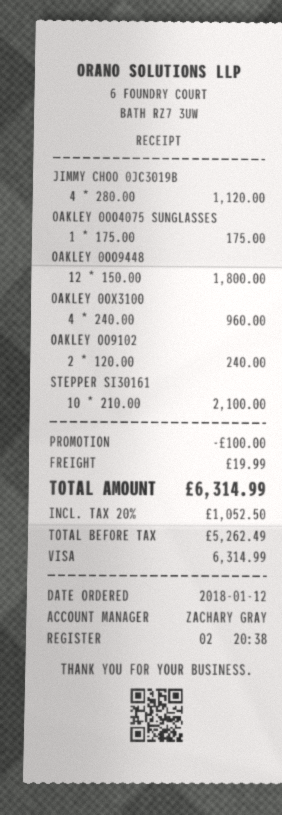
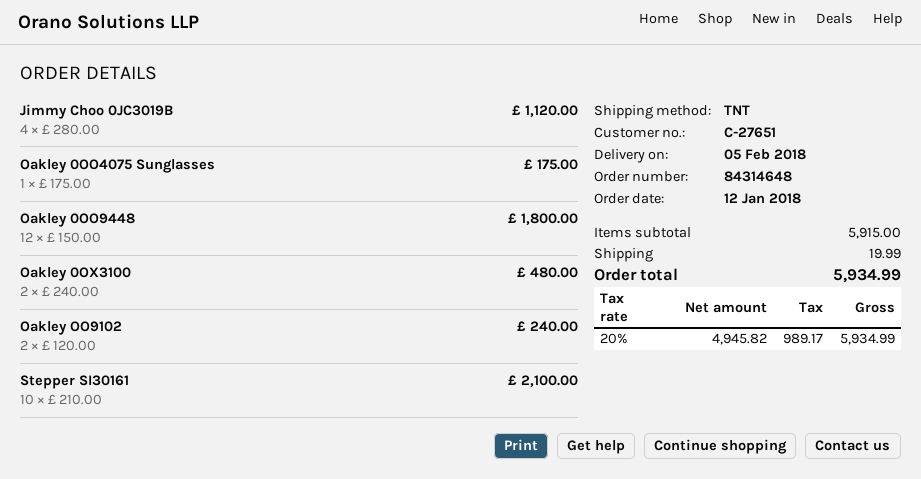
OAKLEY 0OX3100: 4 x 240.00 = 960.00 -> 2 x 240.00 = 480.00
discount: 100.00 -> none
net: 5262.49 -> 4945.82
tax: 20% = 1052.50 -> 20% = 989.17
total: 6314.99 -> 5934.99

